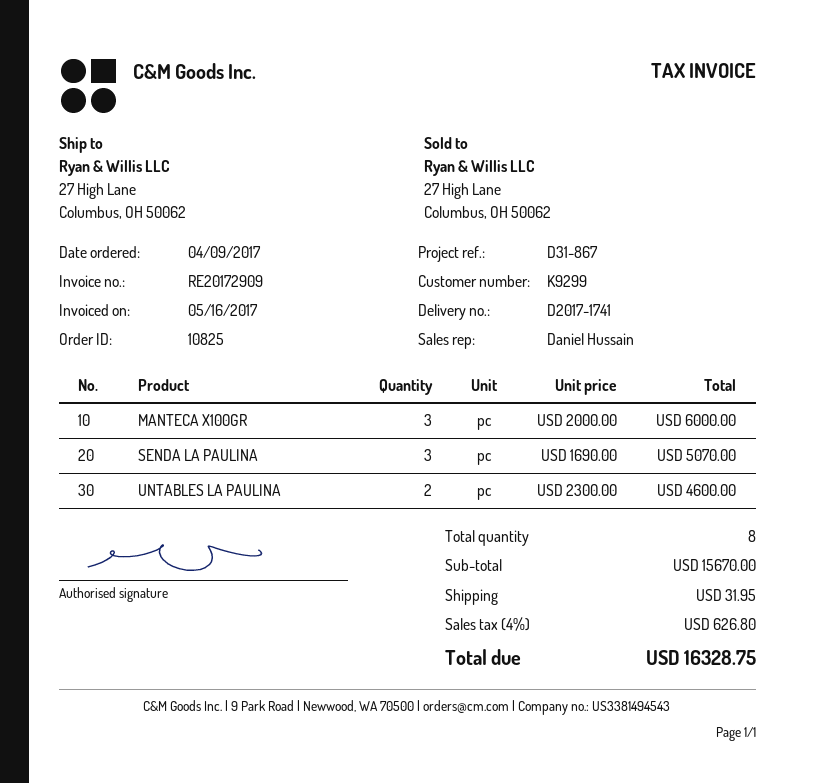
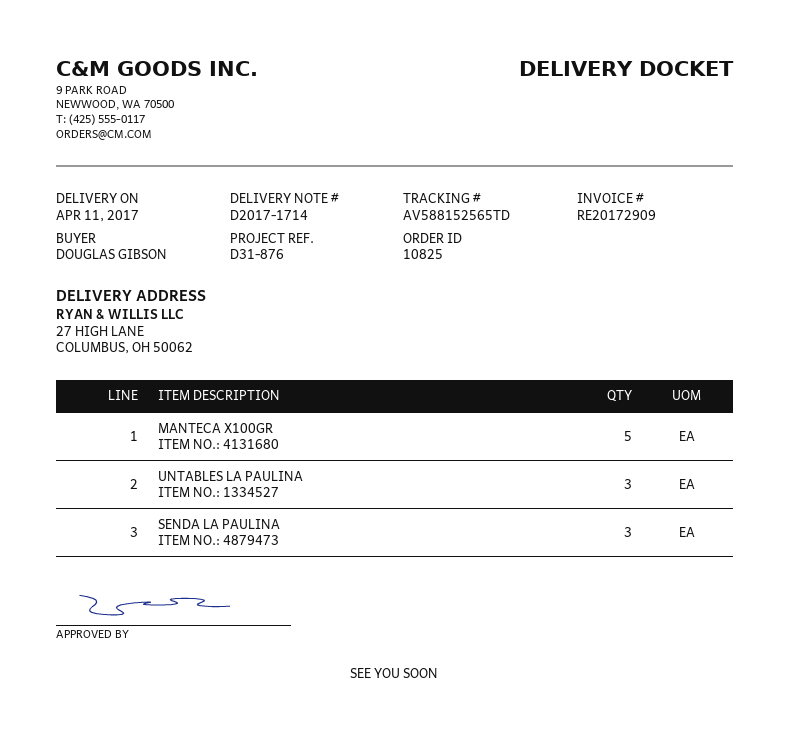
delivery note number: D2017-1741 -> D2017-1714
reference: D31-867 -> D31-876
MANTECA X100GR: 3 -> 5
UNTABLES LA PAULINA: 2 -> 3

